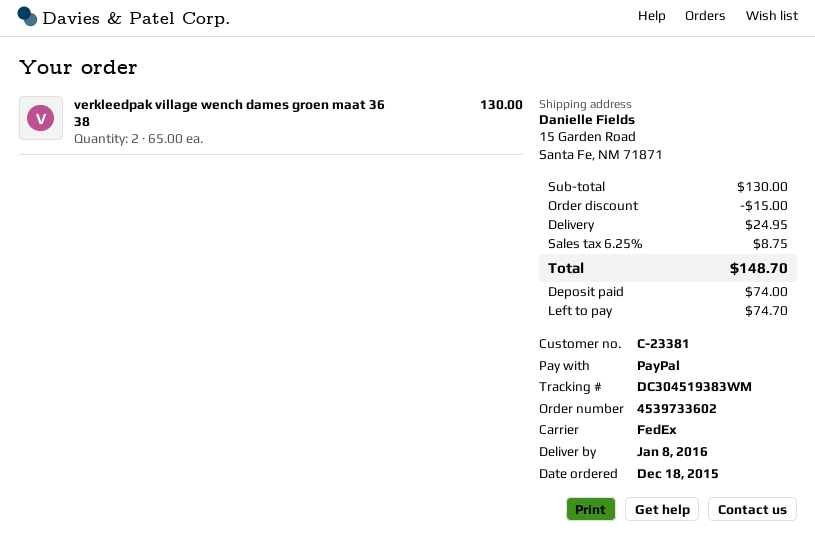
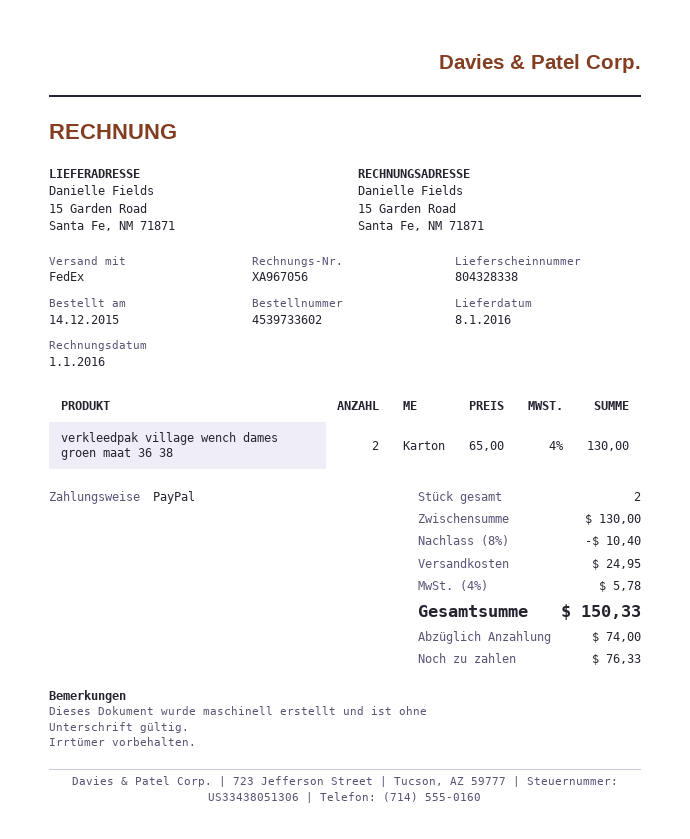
order date: 2015-12-18 -> 2015-12-14
discount: 15.00 -> 10.40
tax: 6.25% = 8.75 -> 4% = 5.78
total: 148.70 -> 150.33
balance: 74.70 -> 76.33

